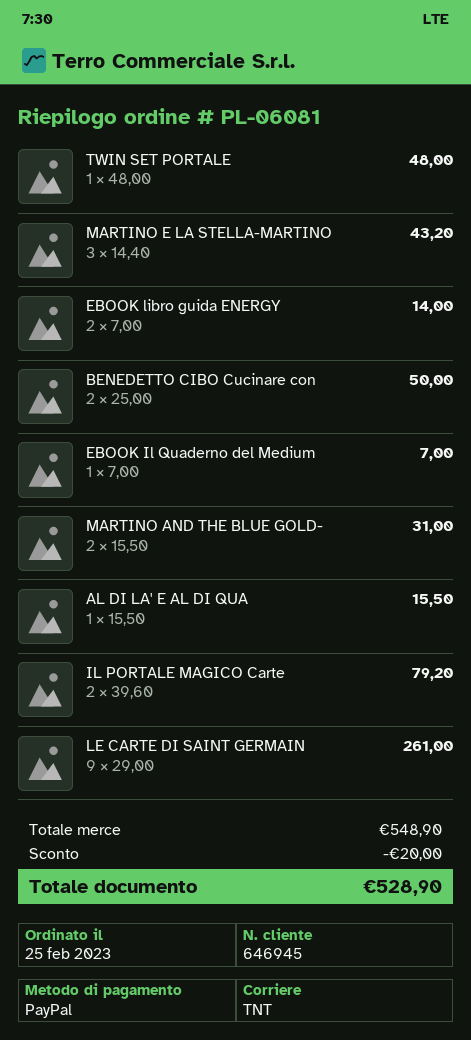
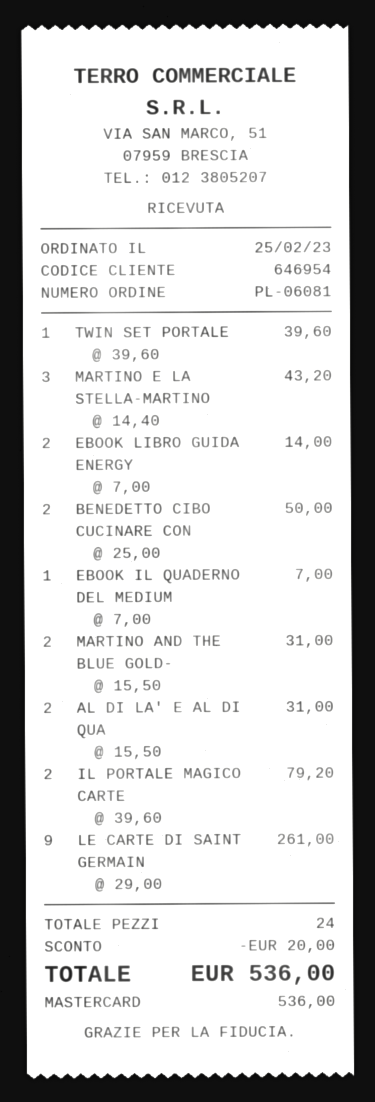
customer number: 646945 -> 646954
payment method: PayPal -> Mastercard
TWIN SET PORTALE: 1 x 48.00 = 48.00 -> 1 x 39.60 = 39.60
AL DI LA' E AL DI QUA: 1 x 15.50 = 15.50 -> 2 x 15.50 = 31.00
total: 528.90 -> 536.00

